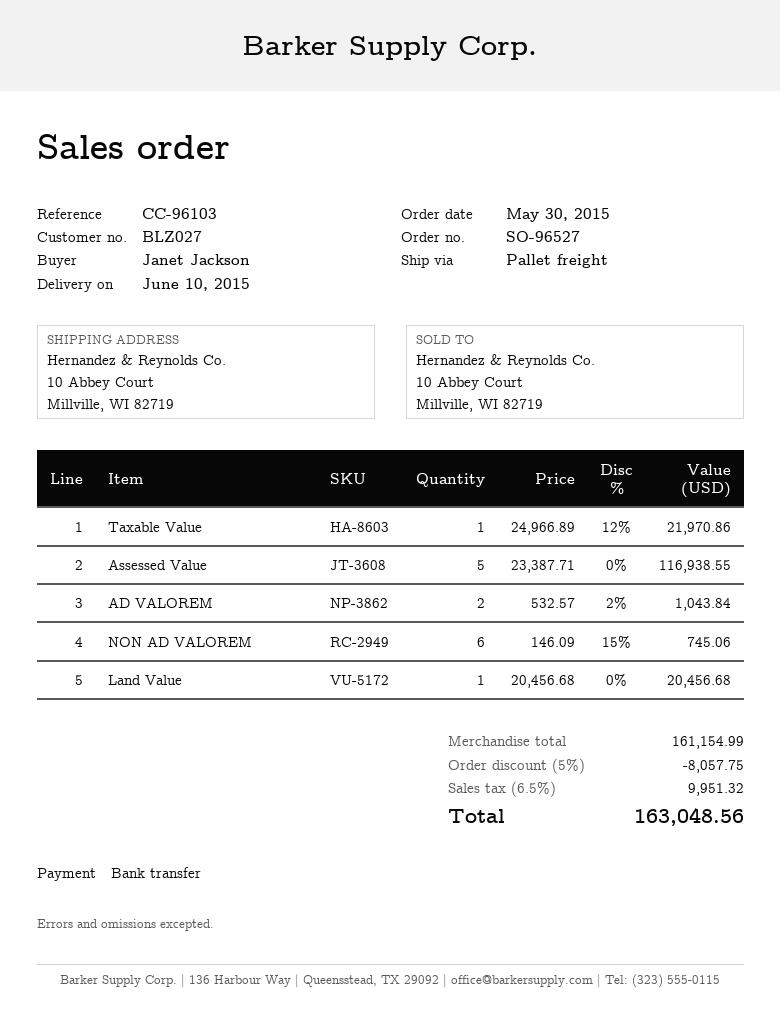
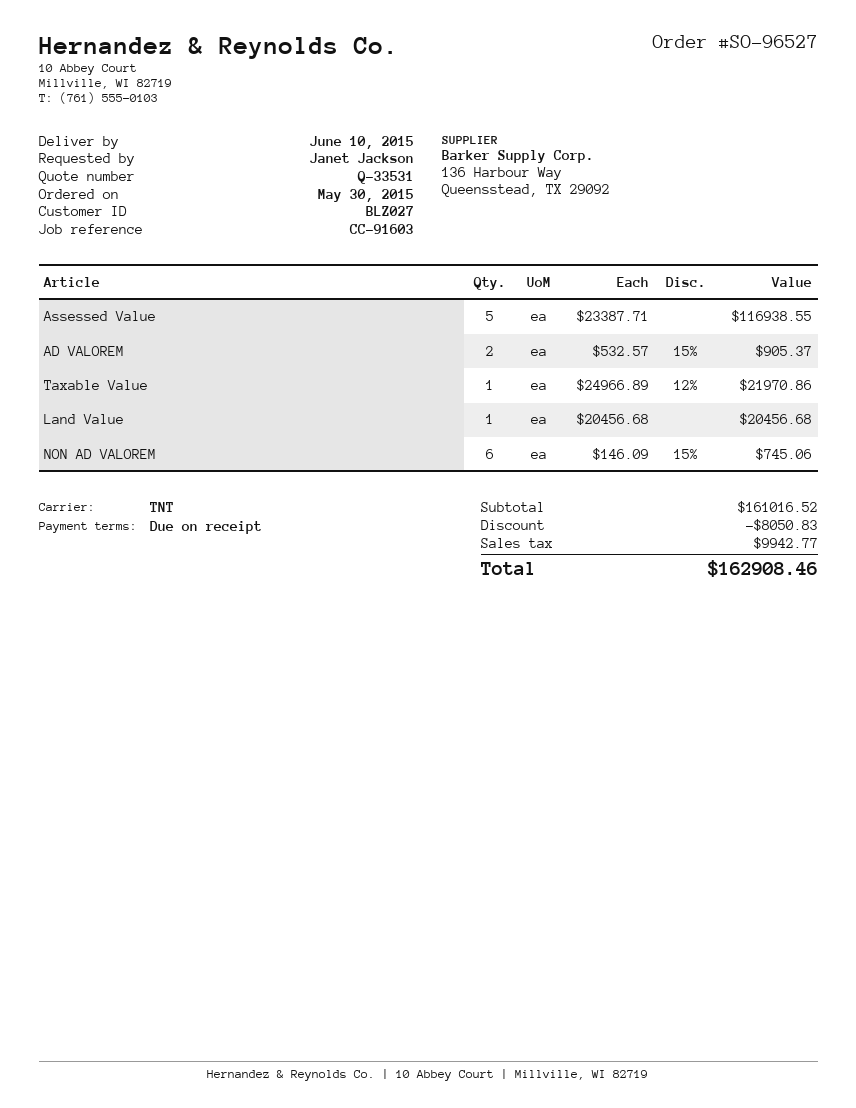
reference: CC-96103 -> CC-91603
shipping method: pallet freight -> TNT
AD VALOREM: 2 x 532.57 - 2% = 1043.84 -> 2 x 532.57 - 15% = 905.37
subtotal: 161154.99 -> 161016.52
discount: 8057.75 -> 8050.83
tax: 9951.32 -> 9942.77
total: 163048.56 -> 162908.46

